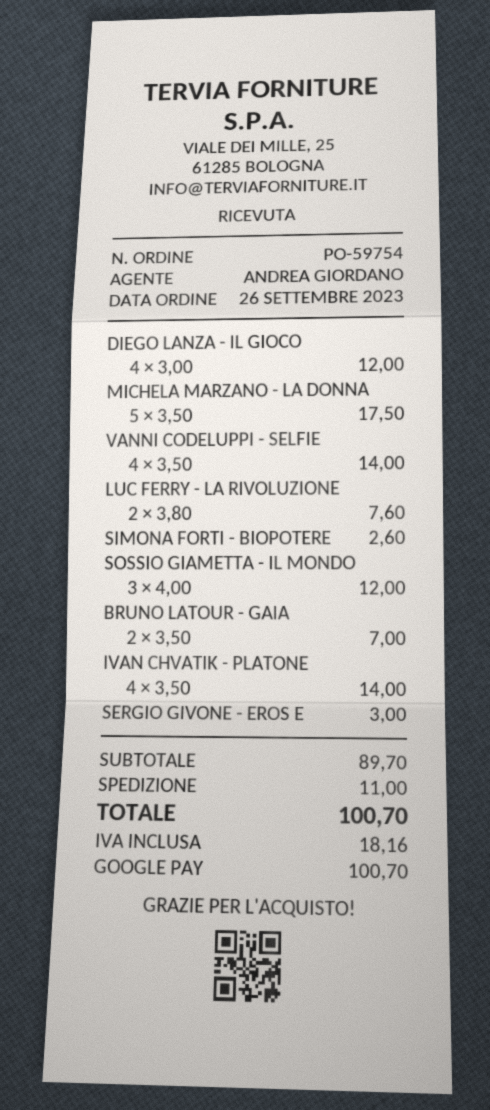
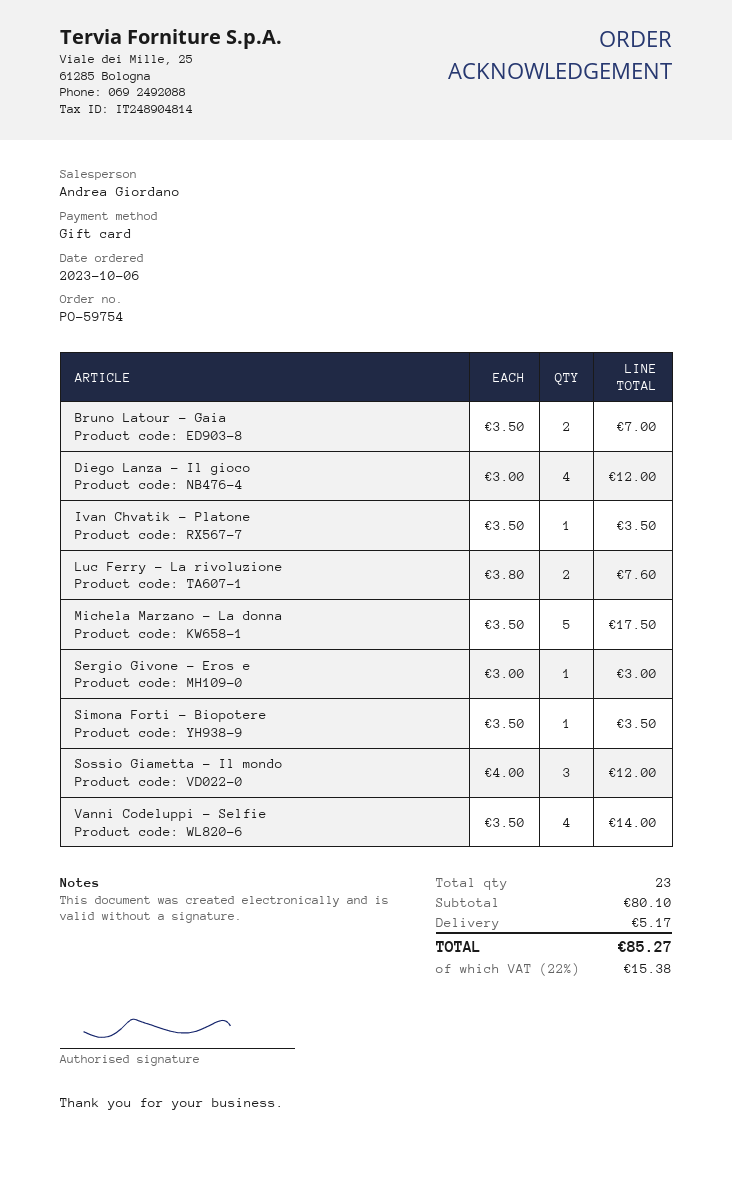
order date: 2023-09-26 -> 2023-10-06
payment method: Google Pay -> gift card
SIMONA FORTI - BIOPOTERE: 1 x 2.60 = 2.60 -> 1 x 3.50 = 3.50
IVAN CHVATIK - PLATONE: 4 x 3.50 = 14.00 -> 1 x 3.50 = 3.50
subtotal: 89.70 -> 80.10
shipping: 11.00 -> 5.17
tax: 18.16 -> 15.38
total: 100.70 -> 85.27

